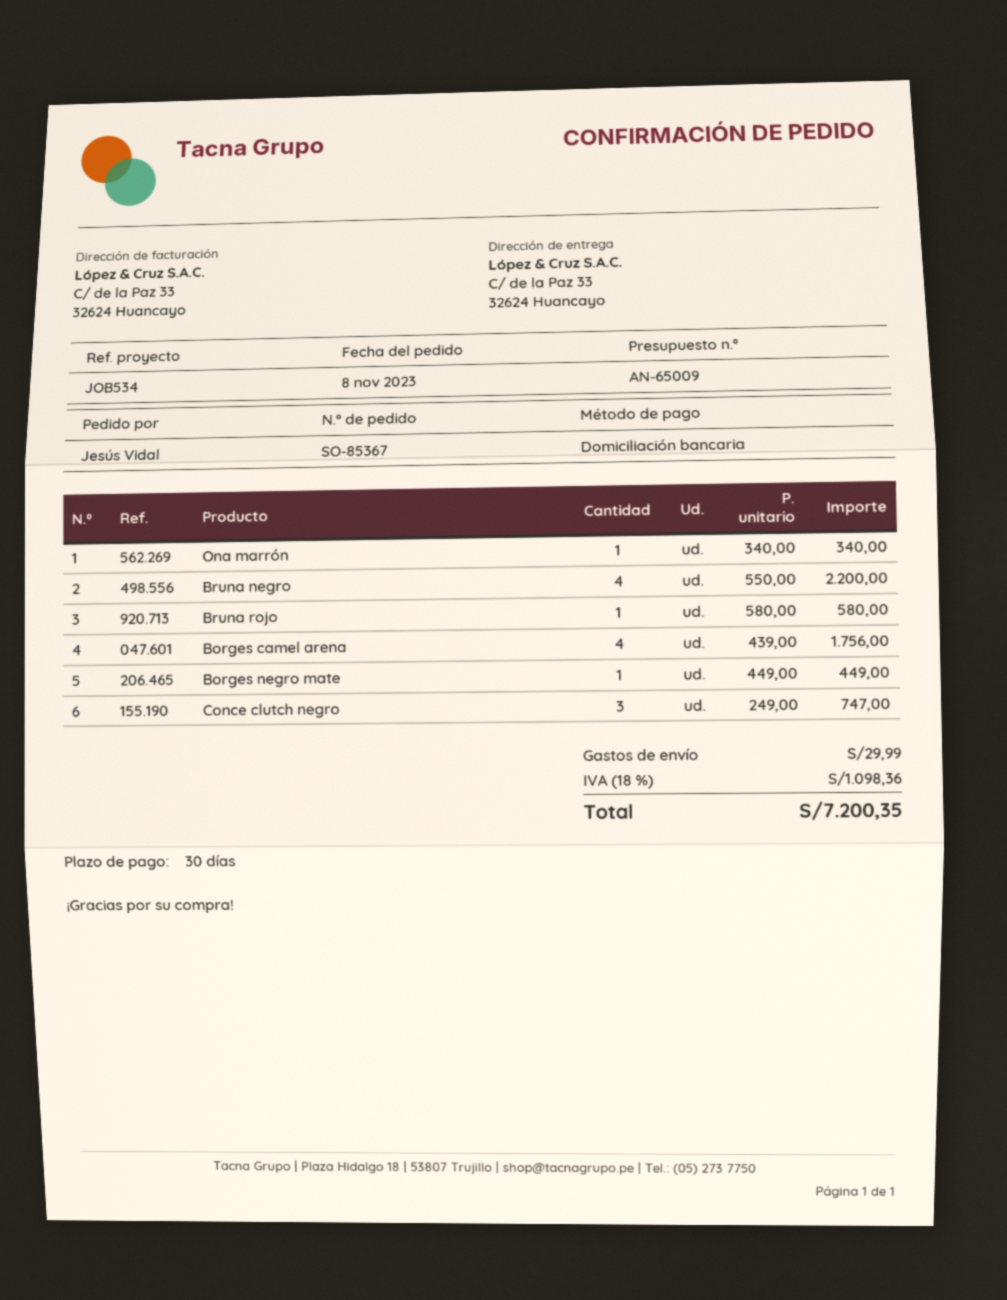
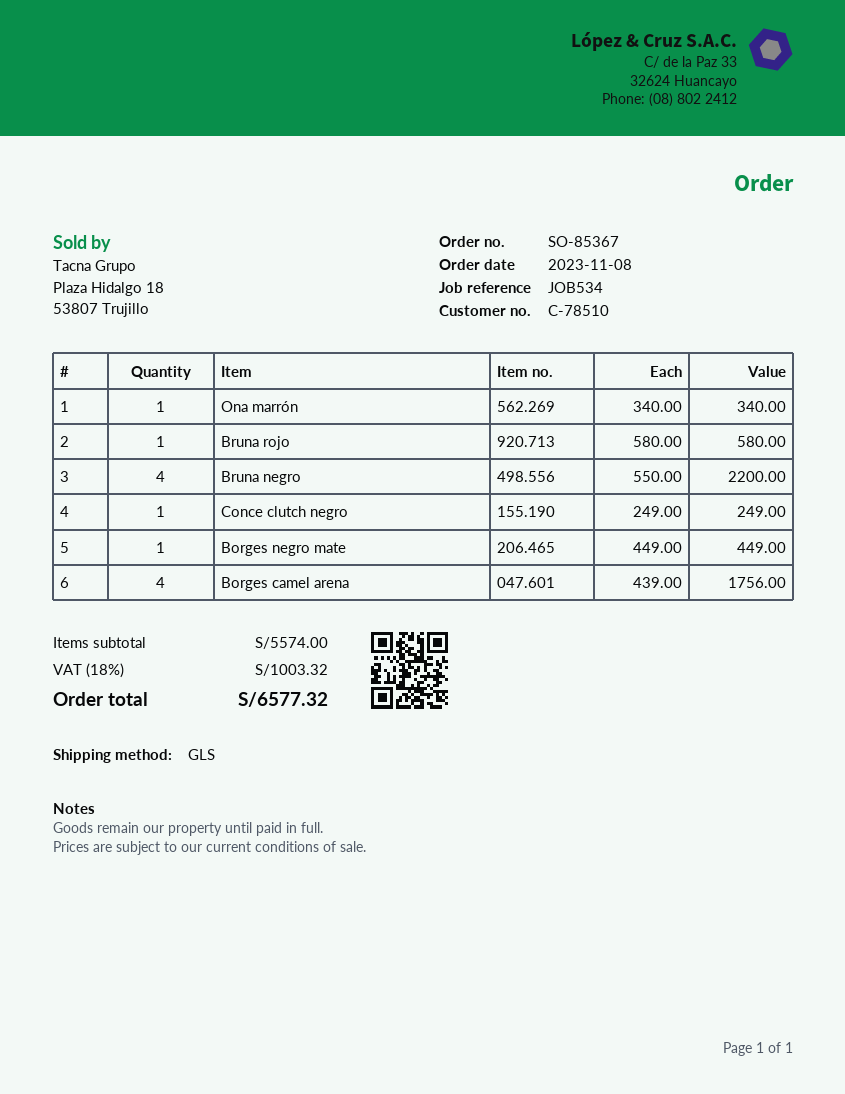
Conce clutch negro: 3 x 249.00 = 747.00 -> 1 x 249.00 = 249.00
shipping: 29.99 -> none
tax: 18% = 1098.36 -> 18% = 1003.32
total: 7200.35 -> 6577.32

